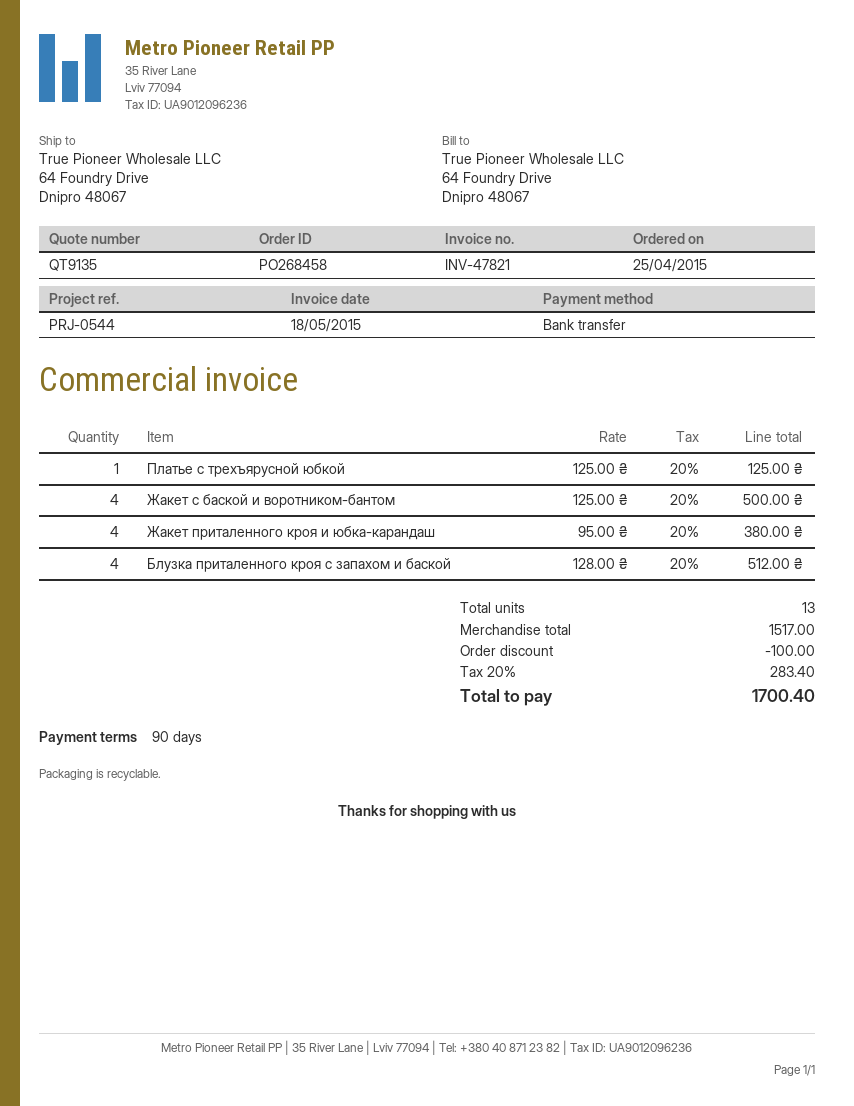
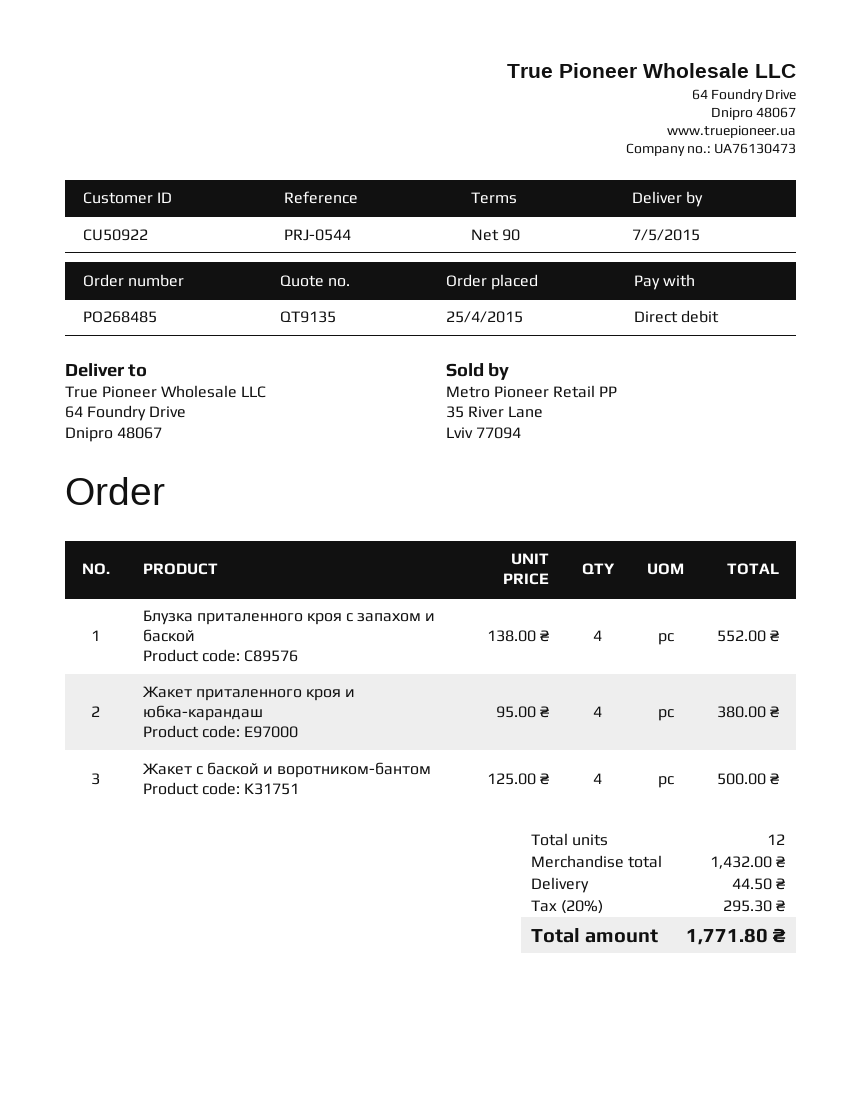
order number: PO268458 -> PO268485
payment method: bank transfer -> direct debit
Платье с трехъярусной юбкой: 1 x 125.00 = 125.00 -> none
Блузка приталенного кроя с запахом и баской: 4 x 128.00 = 512.00 -> 4 x 138.00 = 552.00
total quantity: 13 -> 12
subtotal: 1517.00 -> 1432.00
discount: 100.00 -> none
shipping: none -> 44.50
tax: 20% = 283.40 -> 20% = 295.30
total: 1700.40 -> 1771.80

